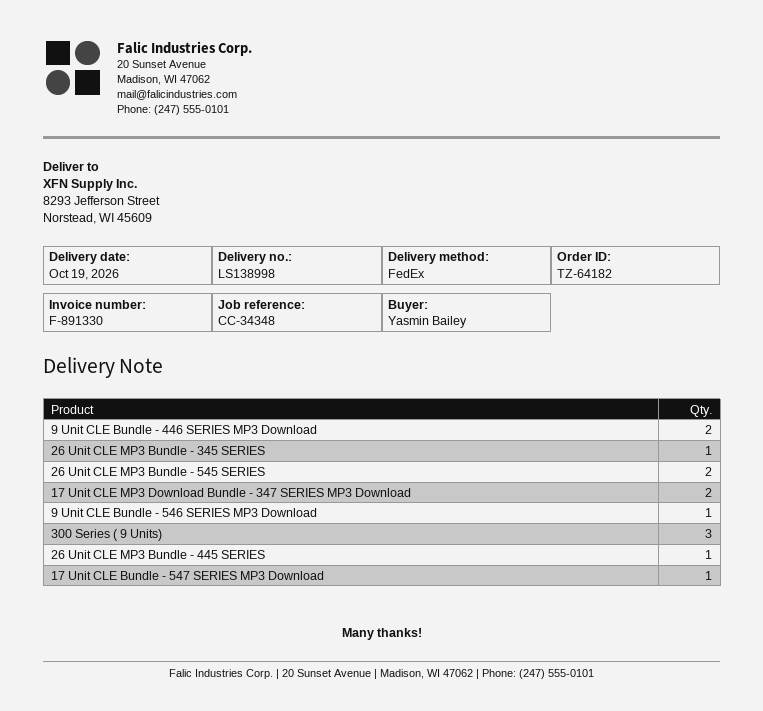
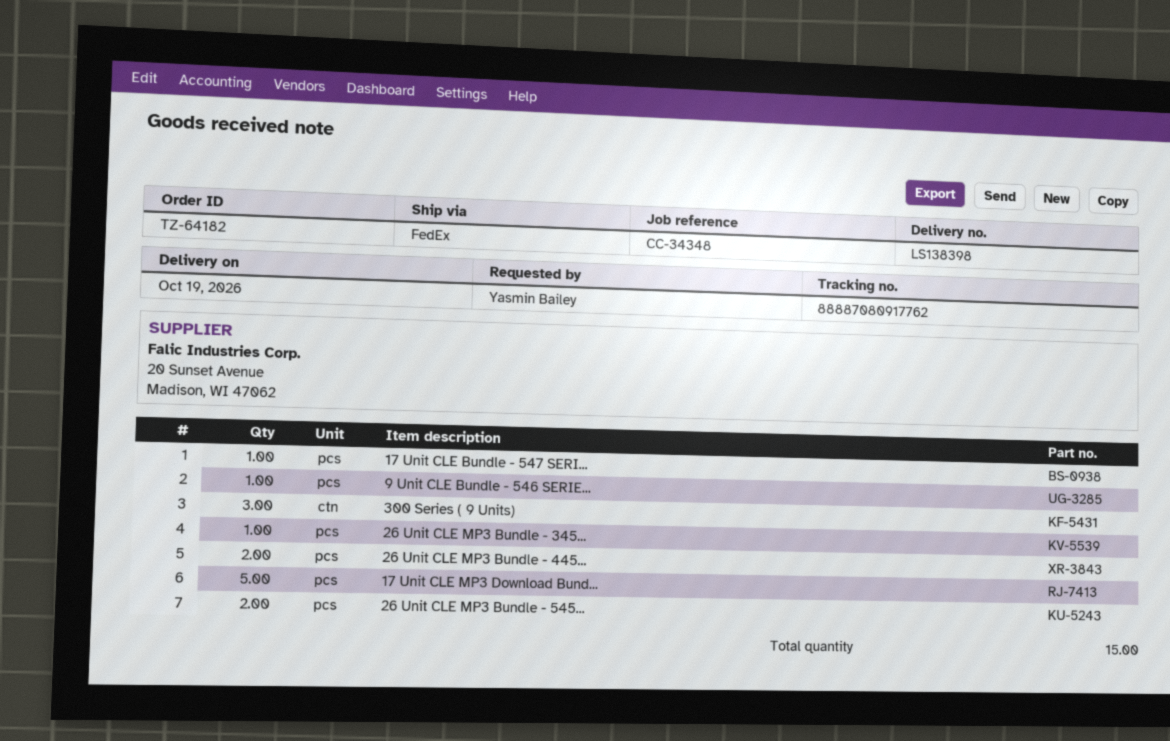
delivery note number: LS138998 -> LS138398
9 Unit CLE Bundle - 446 SERIES MP3 Download: 2 -> none
17 Unit CLE MP3 Download Bundle - 347 SERIES MP3 Download: 2 -> 5
26 Unit CLE MP3 Bundle - 445 SERIES: 1 -> 2

